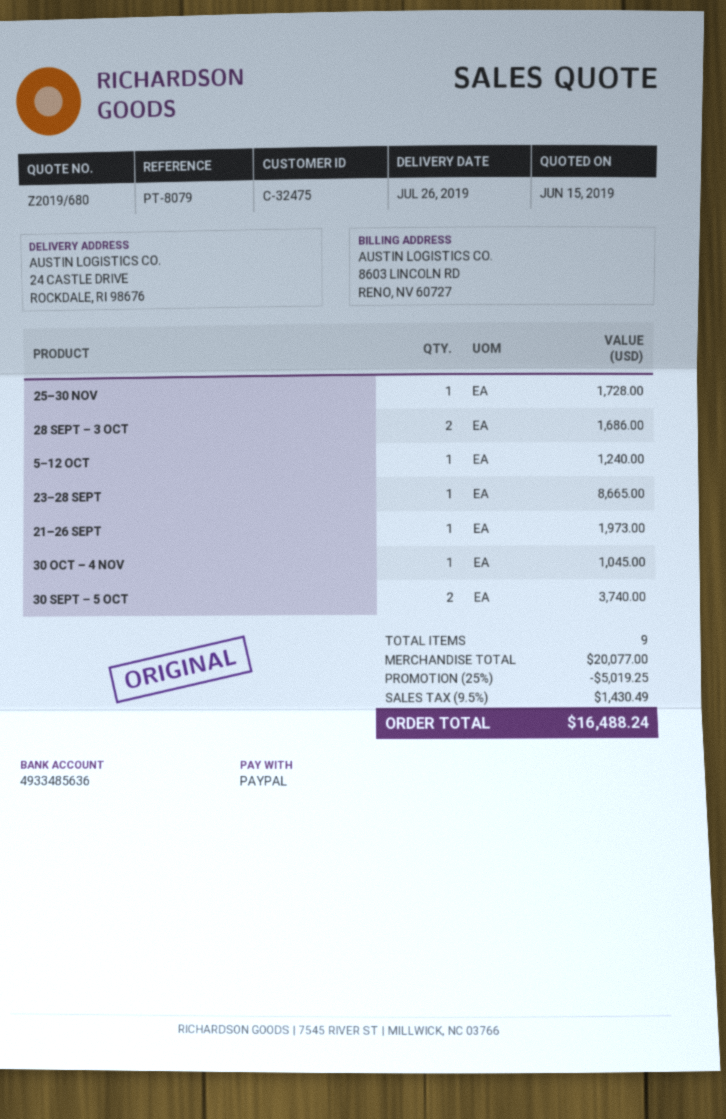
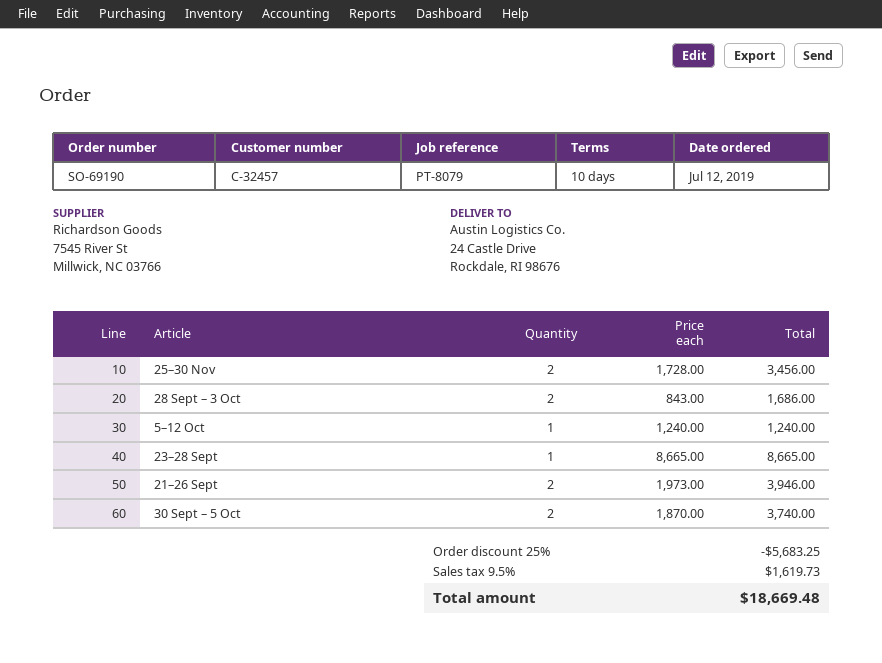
customer number: C-32475 -> C-32457
25–30 NOV: 1 for 1728.00 -> 2 for 3456.00
21–26 SEPT: 1 for 1973.00 -> 2 for 3946.00
30 OCT – 4 NOV: 1 for 1045.00 -> none
discount: 25% = 5019.25 -> 25% = 5683.25
tax: 9.5% = 1430.49 -> 9.5% = 1619.73
total: 16488.24 -> 18669.48

